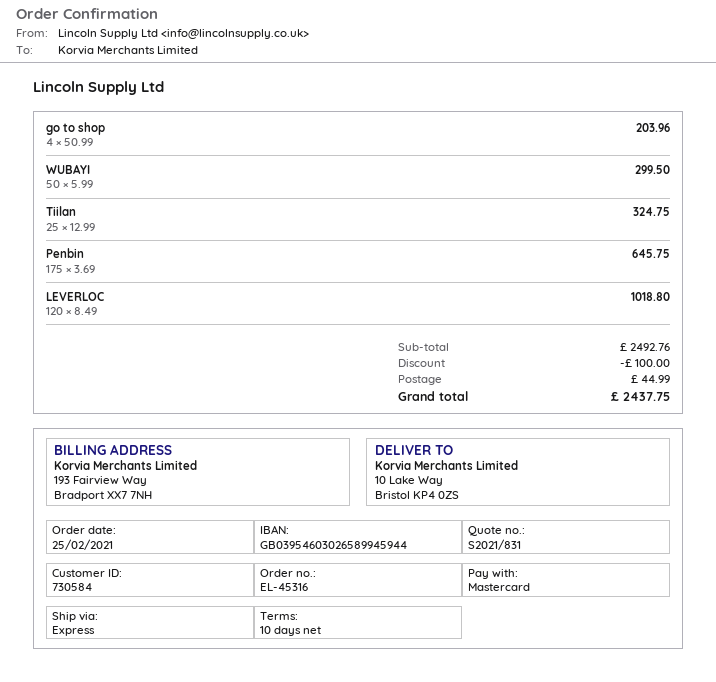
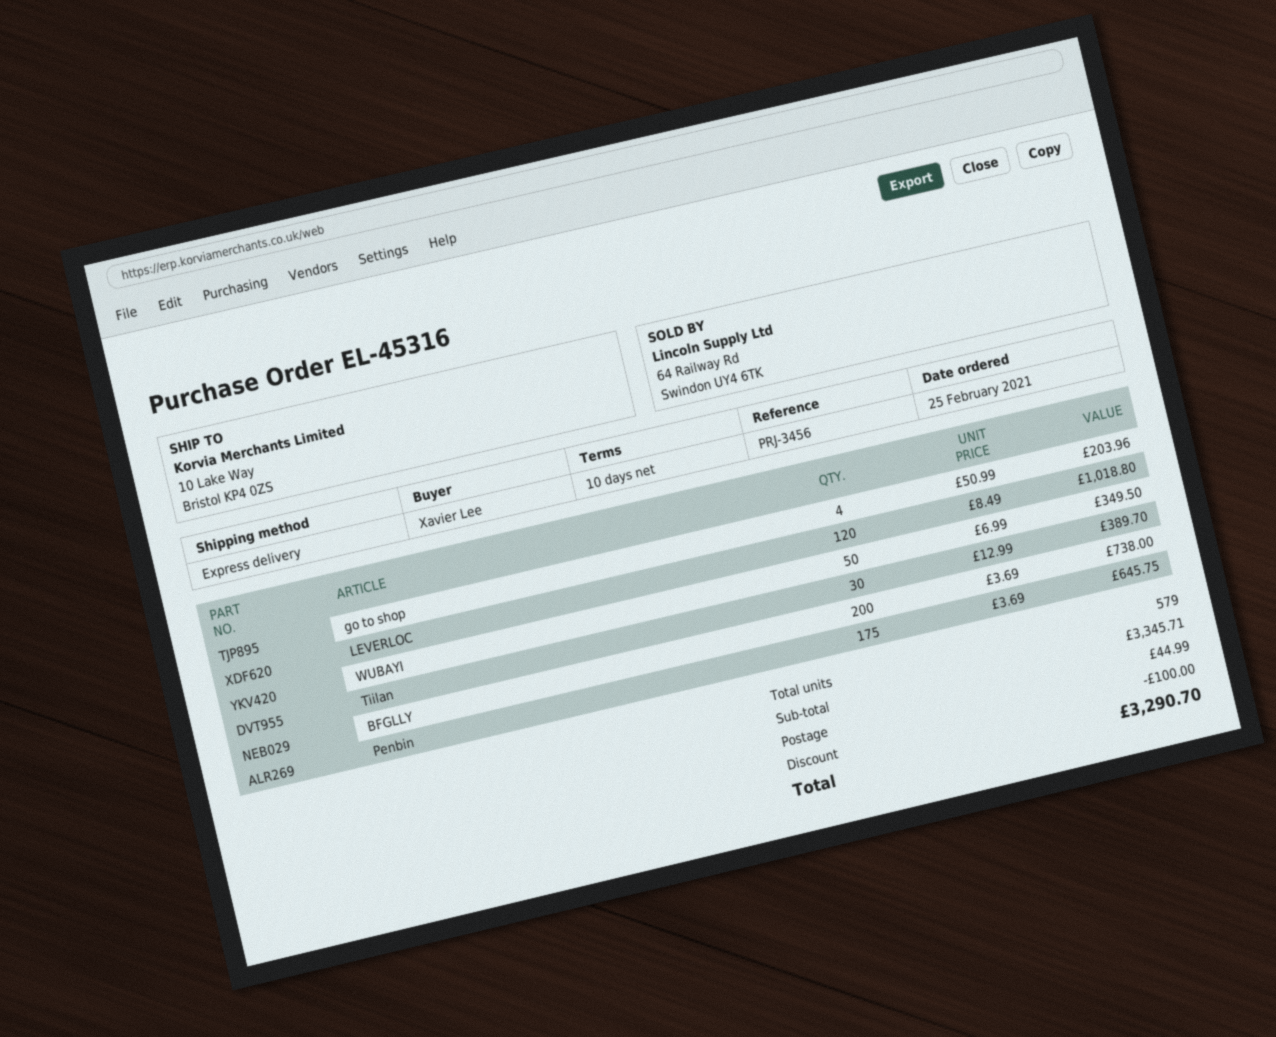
WUBAYI: 50 x 5.99 = 299.50 -> 50 x 6.99 = 349.50
Tiilan: 25 x 12.99 = 324.75 -> 30 x 12.99 = 389.70
BFGLLY: none -> 200 x 3.69 = 738.00
subtotal: 2492.76 -> 3345.71
total: 2437.75 -> 3290.70

